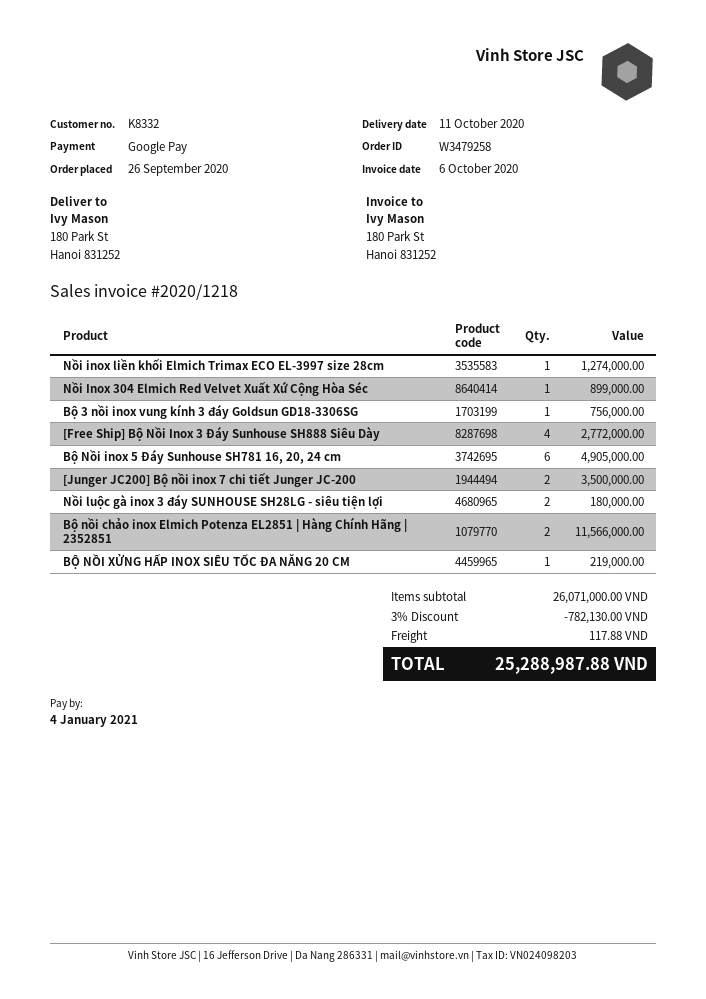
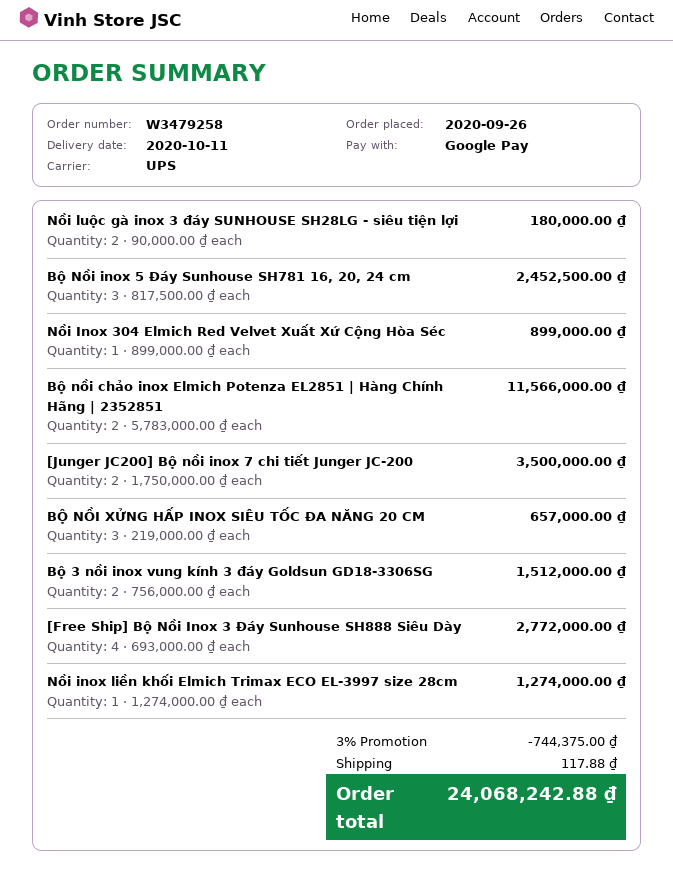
Bộ 3 nồi inox vung kính 3 đáy Goldsun GD18-3306SG: 1 for 756000.00 -> 2 for 1512000.00
Bộ Nồi inox 5 Đáy Sunhouse SH781 16, 20, 24 cm: 6 for 4905000.00 -> 3 for 2452500.00
BỘ NỒI XỬNG HẤP INOX SIÊU TỐC ĐA NĂNG 20 CM: 1 for 219000.00 -> 3 for 657000.00
discount: 3% = 782130.00 -> 3% = 744375.00
total: 25288987.88 -> 24068242.88

